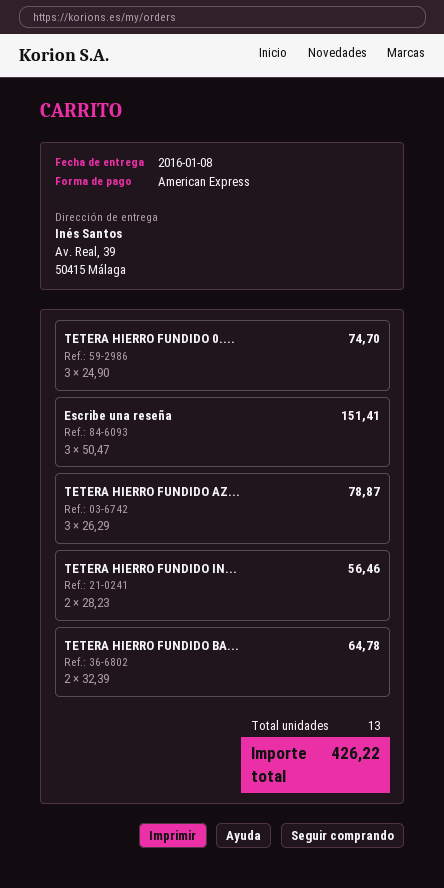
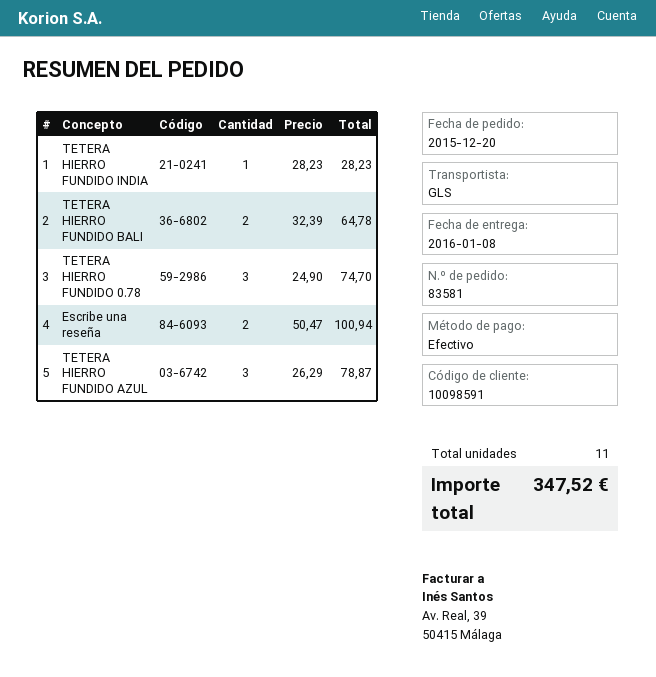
payment method: American Express -> cash
Escribe una reseña: 3 x 50.47 = 151.41 -> 2 x 50.47 = 100.94
TETERA HIERRO FUNDIDO IN...: 2 x 28.23 = 56.46 -> 1 x 28.23 = 28.23
total quantity: 13 -> 11
total: 426.22 -> 347.52

